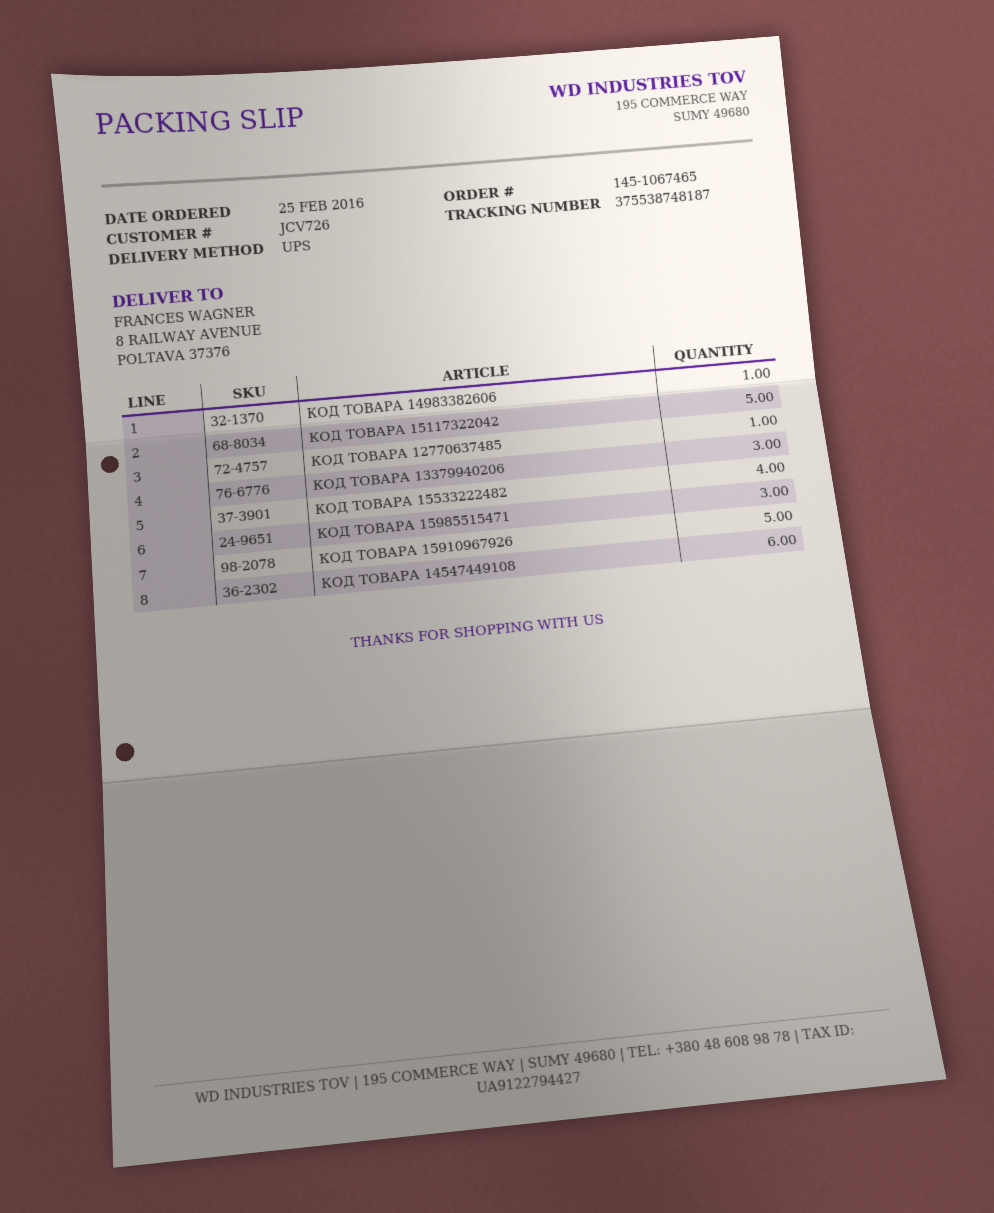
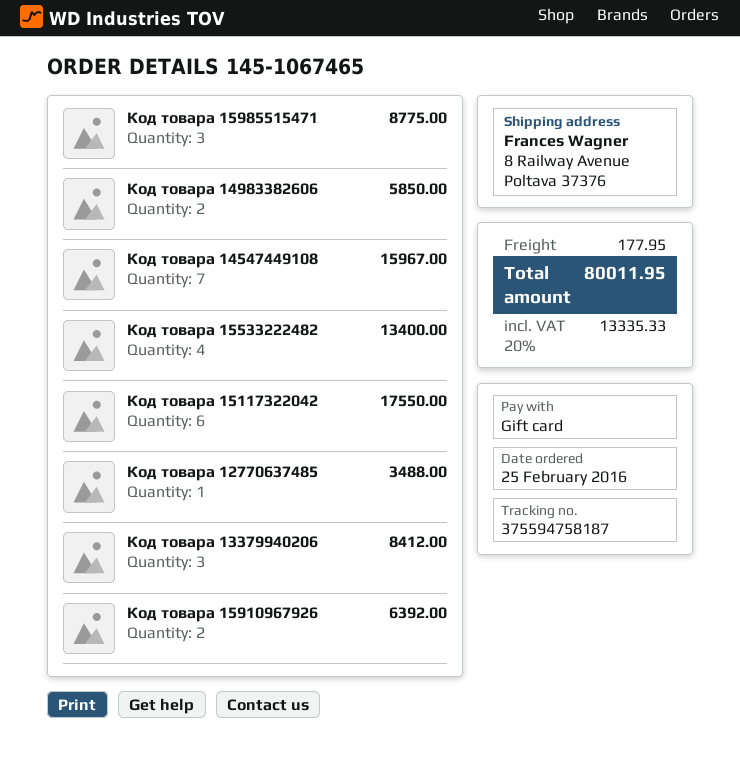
tracking number: 375538748187 -> 375594758187
КОД ТОВАРА 14983382606: 1 -> 2
КОД ТОВАРА 15117322042: 5 -> 6
КОД ТОВАРА 15910967926: 5 -> 2
КОД ТОВАРА 14547449108: 6 -> 7

